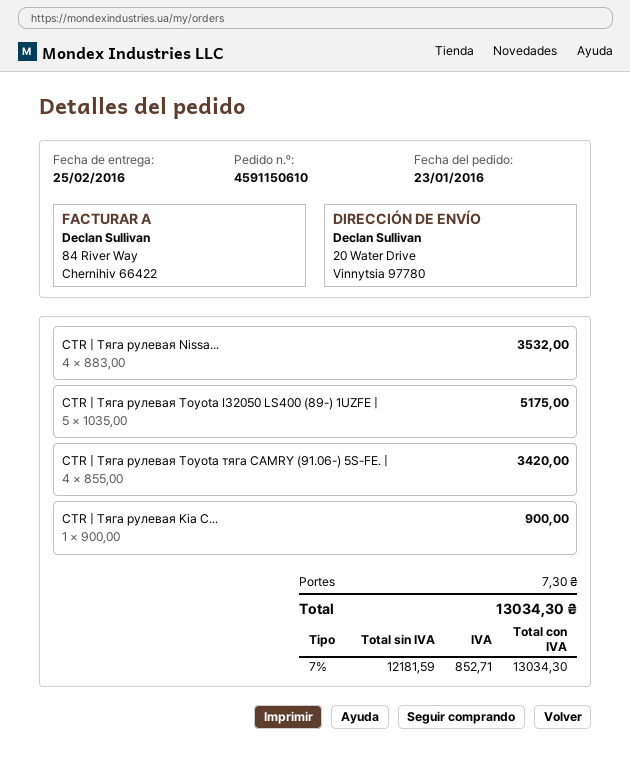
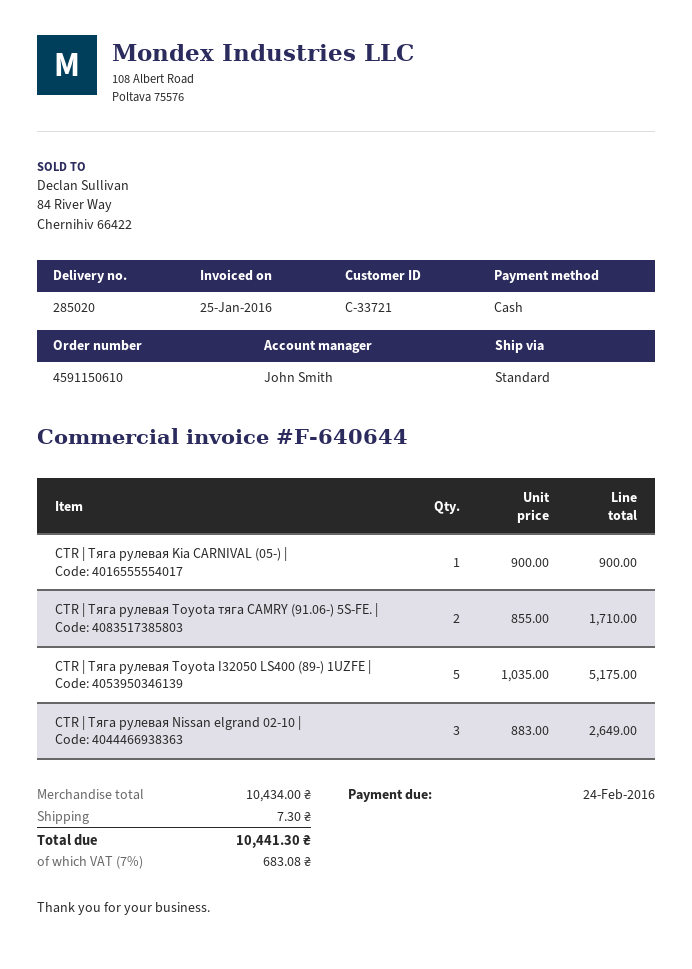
CTR | Тяга рулевая Nissa...: 4 x 883.00 = 3532.00 -> 3 x 883.00 = 2649.00
CTR | Тяга рулевая Toyota тяга CAMRY (91.06-) 5S-FE. |: 4 x 855.00 = 3420.00 -> 2 x 855.00 = 1710.00
tax: 7% = 852.71 -> 7% = 683.08
total: 13034.30 -> 10441.30

